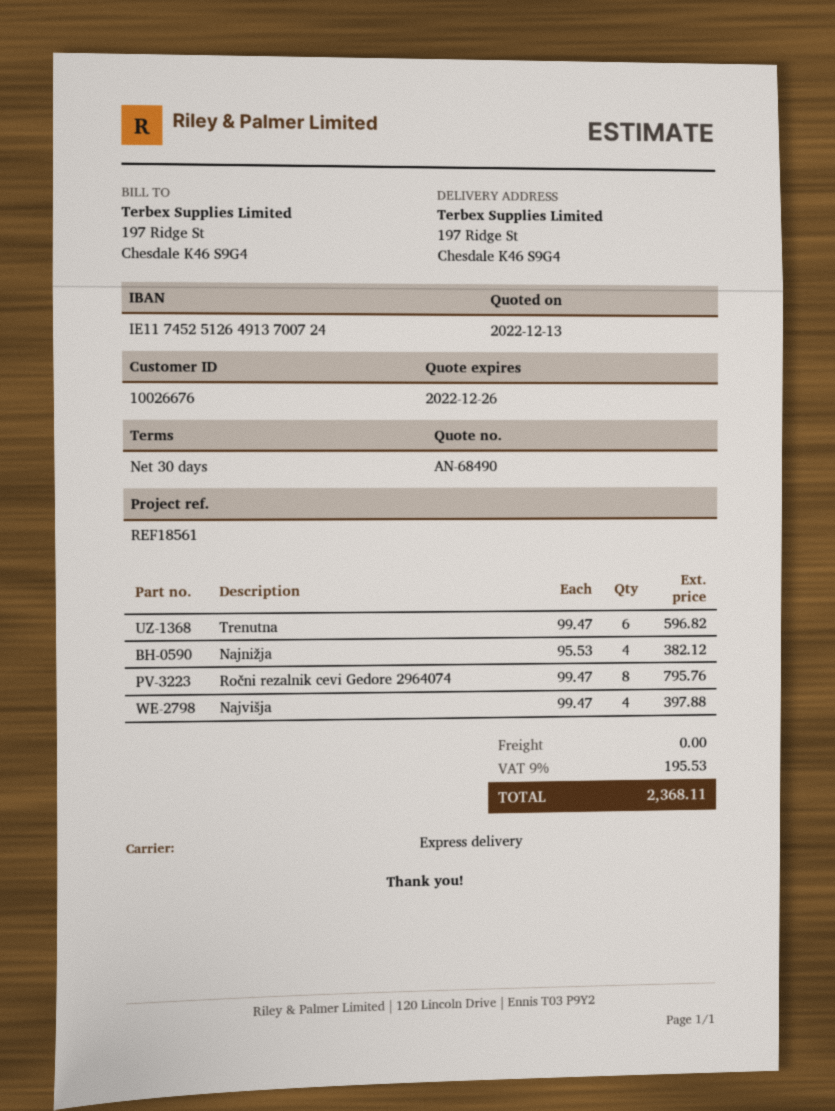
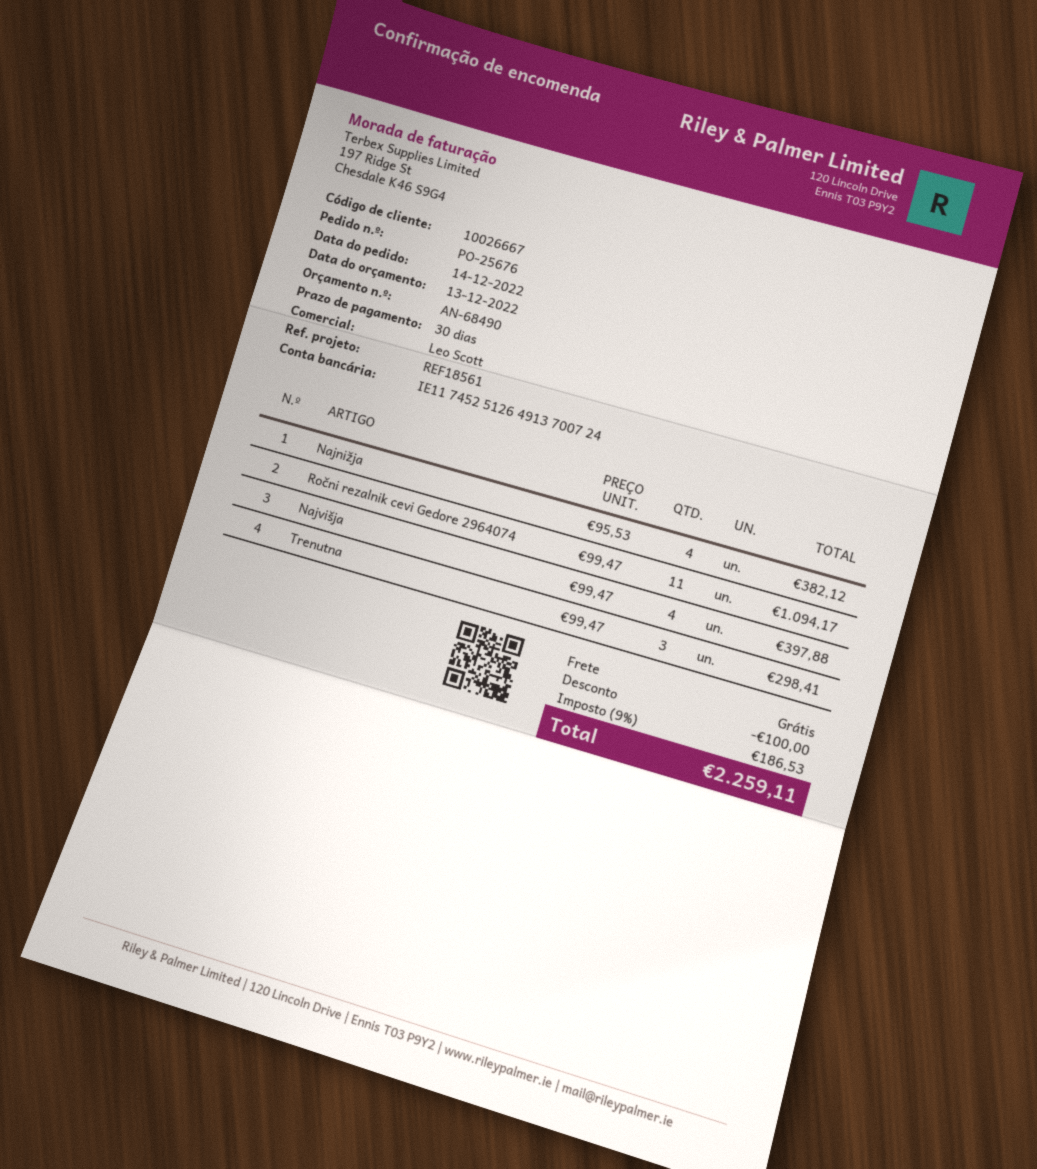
customer number: 10026676 -> 10026667
Trenutna: 6 x 99.47 = 596.82 -> 3 x 99.47 = 298.41
Ročni rezalnik cevi Gedore 2964074: 8 x 99.47 = 795.76 -> 11 x 99.47 = 1094.17
discount: none -> 100.00
tax: 9% = 195.53 -> 9% = 186.53
total: 2368.11 -> 2259.11

